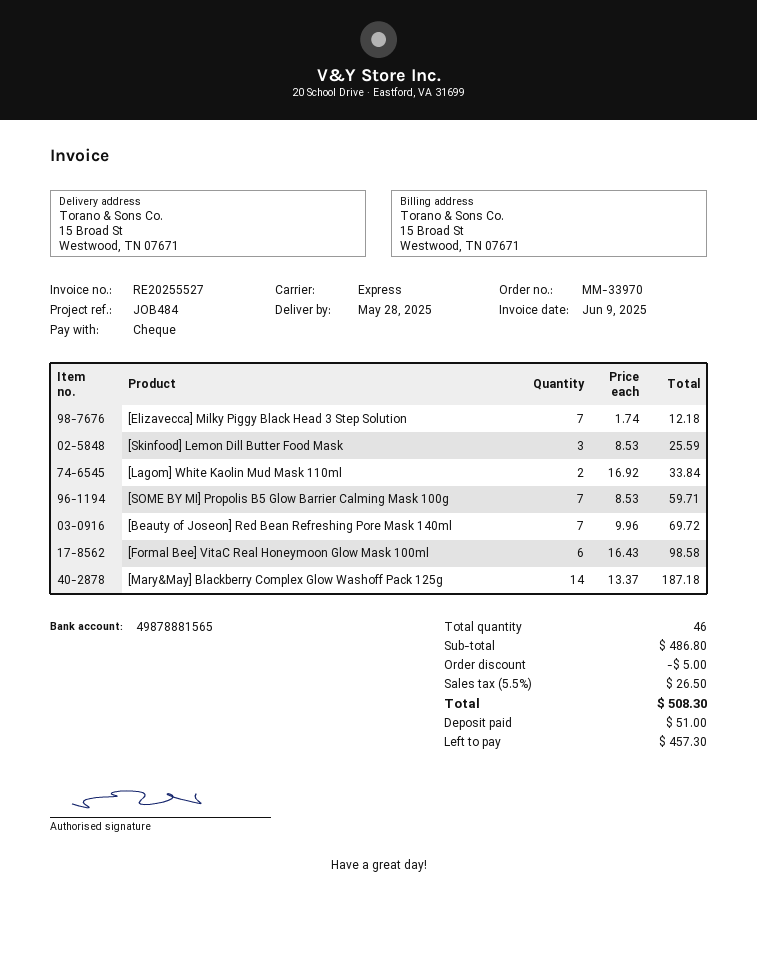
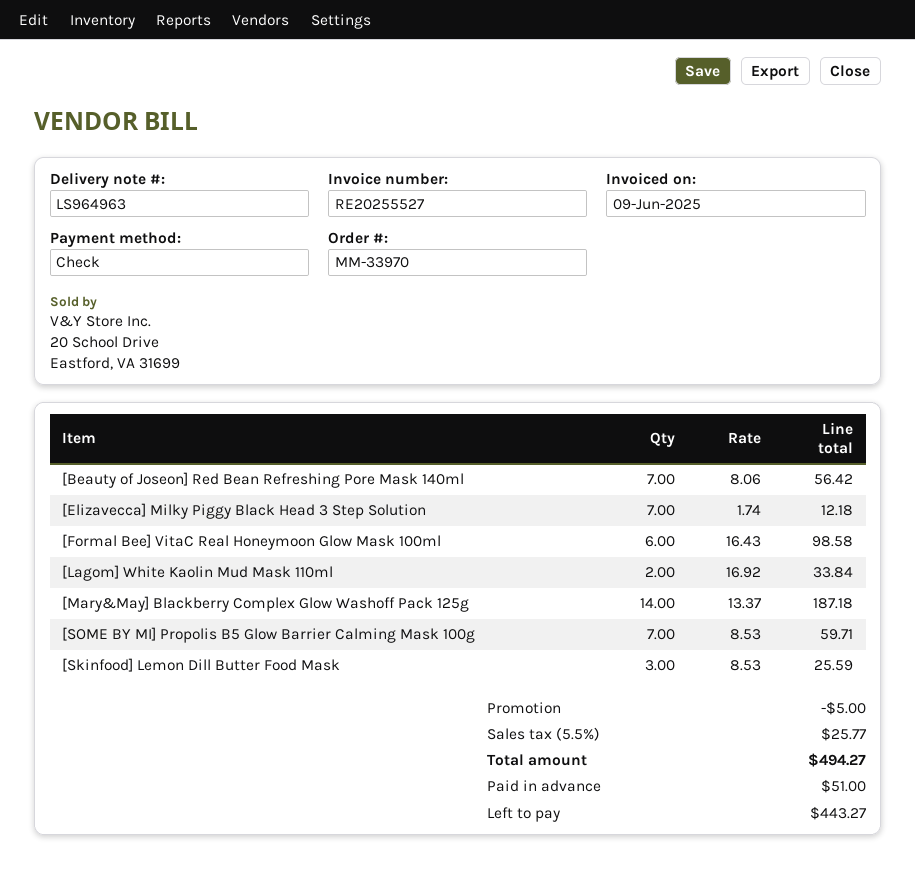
[Beauty of Joseon] Red Bean Refreshing Pore Mask 140ml: 7 x 9.96 = 69.72 -> 7 x 8.06 = 56.42
tax: 5.5% = 26.50 -> 5.5% = 25.77
total: 508.30 -> 494.27
balance: 457.30 -> 443.27

